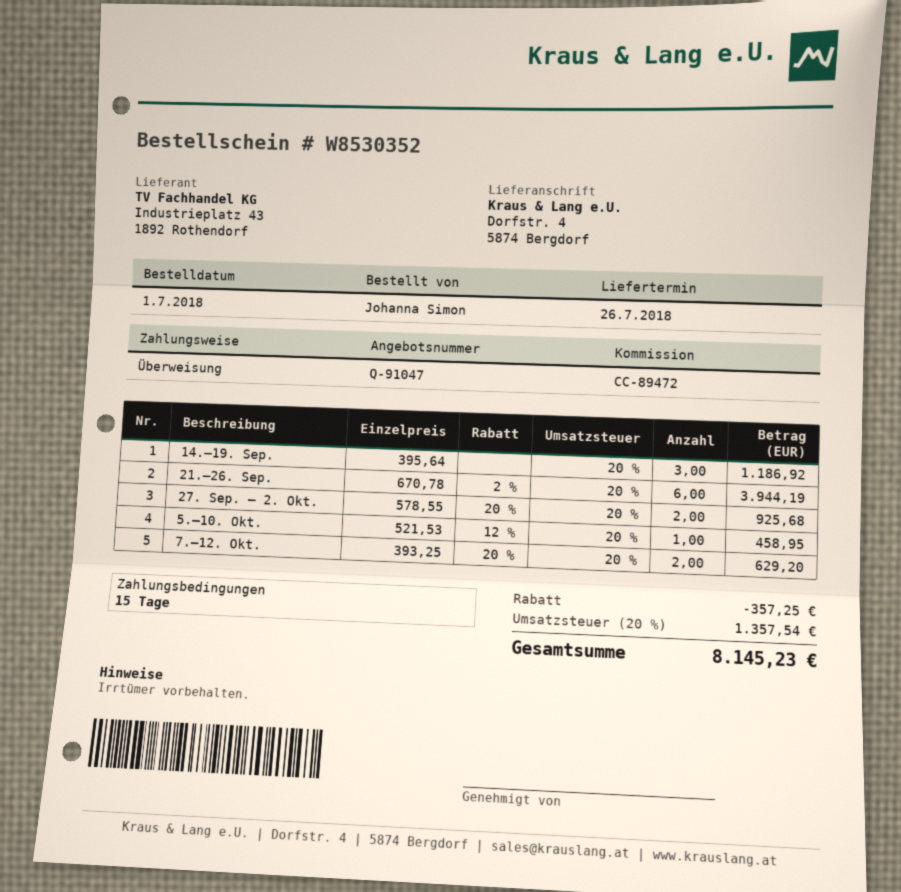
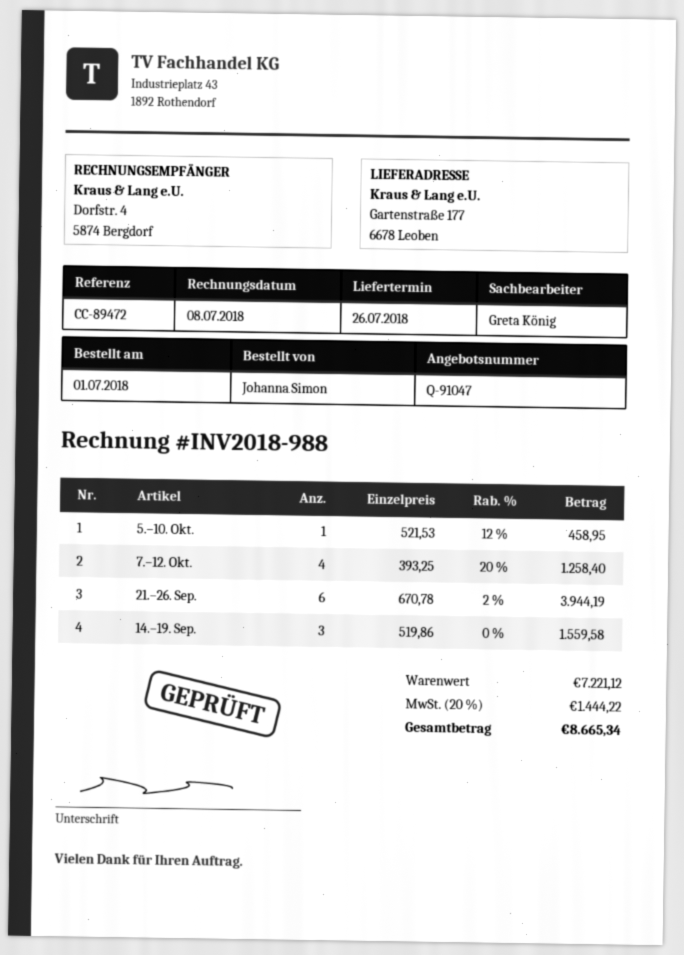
ship to: Dorfstr. 4, 5874 Bergdorf -> Gartenstraße 177, 6678 Leoben
14.–19. Sep.: 3 x 395.64 = 1186.92 -> 3 x 519.86 = 1559.58
27. Sep. – 2. Okt.: 2 x 578.55 - 20% = 925.68 -> none
7.–12. Okt.: 2 x 393.25 - 20% = 629.20 -> 4 x 393.25 - 20% = 1258.40
discount: 357.25 -> none
tax: 20% = 1357.54 -> 20% = 1444.22
total: 8145.23 -> 8665.34

